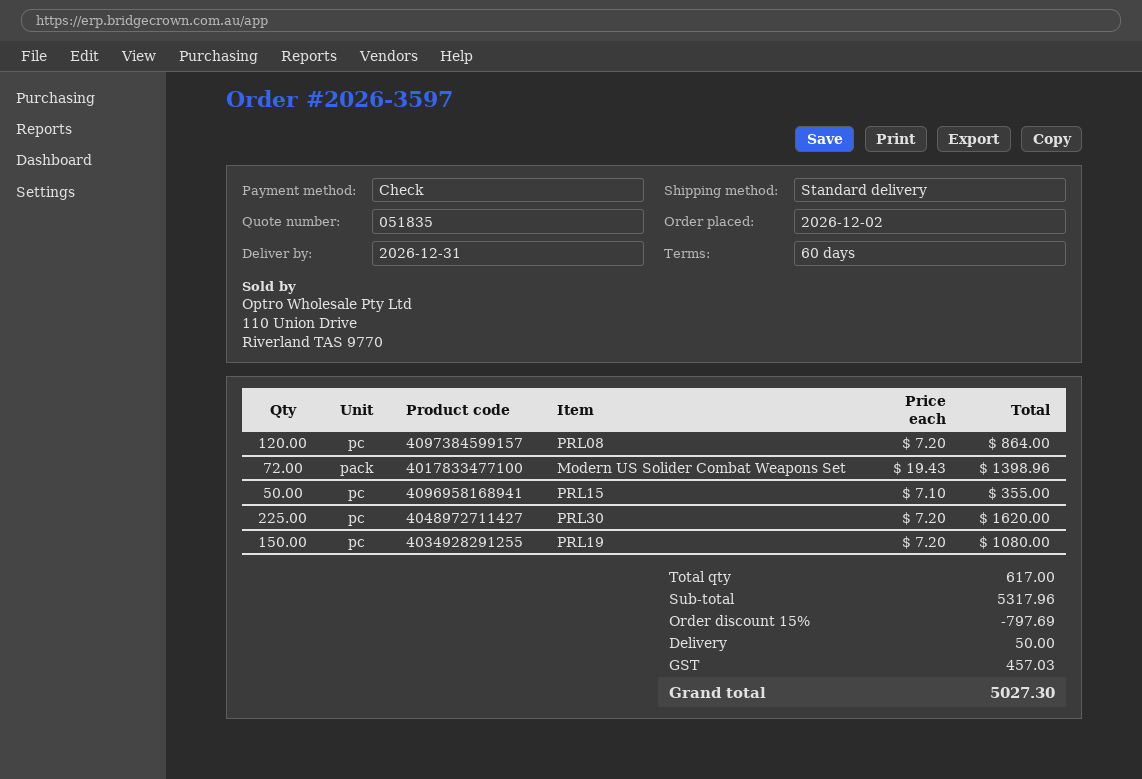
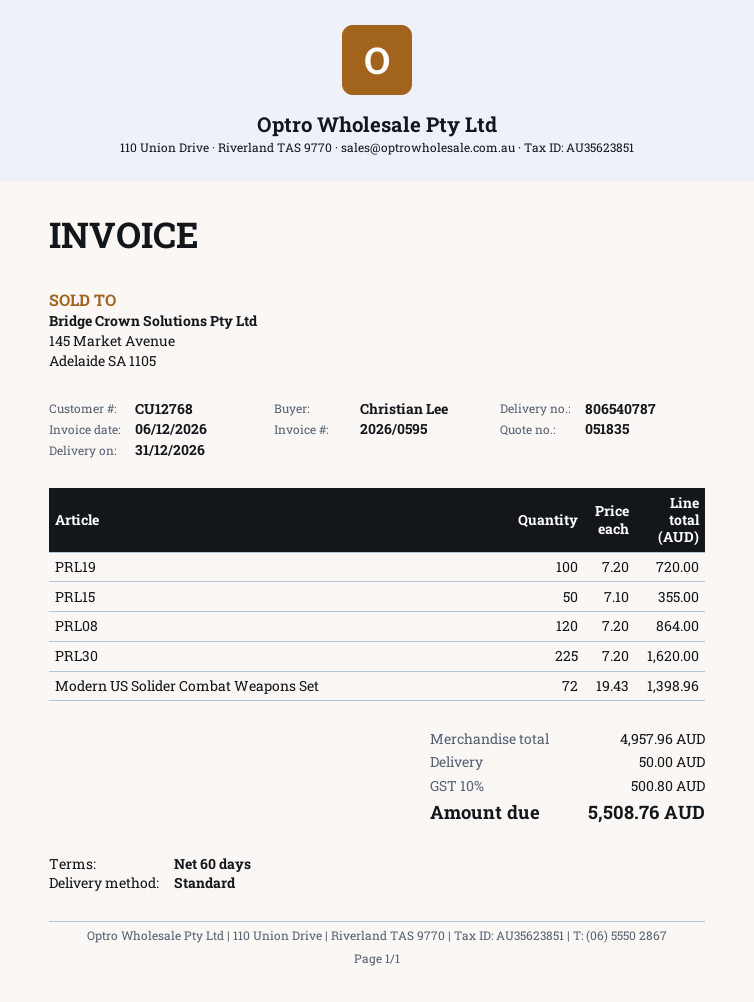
PRL19: 150 x 7.20 = 1080.00 -> 100 x 7.20 = 720.00
subtotal: 5317.96 -> 4957.96
discount: 15% = 797.69 -> none
tax: 457.03 -> 500.80
total: 5027.30 -> 5508.76

